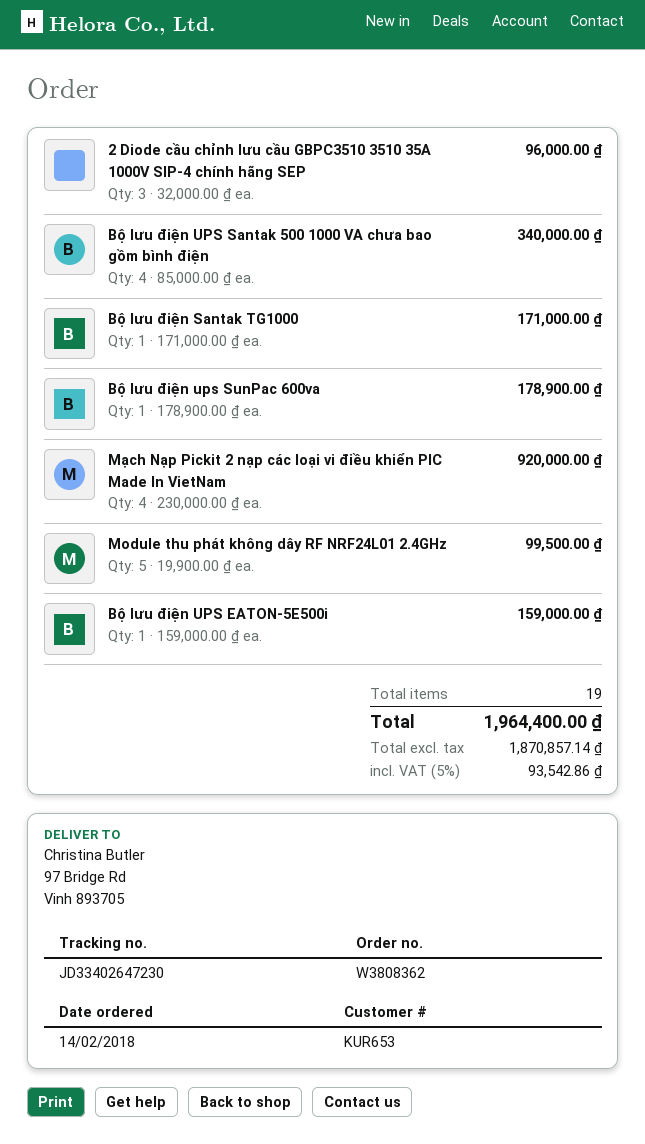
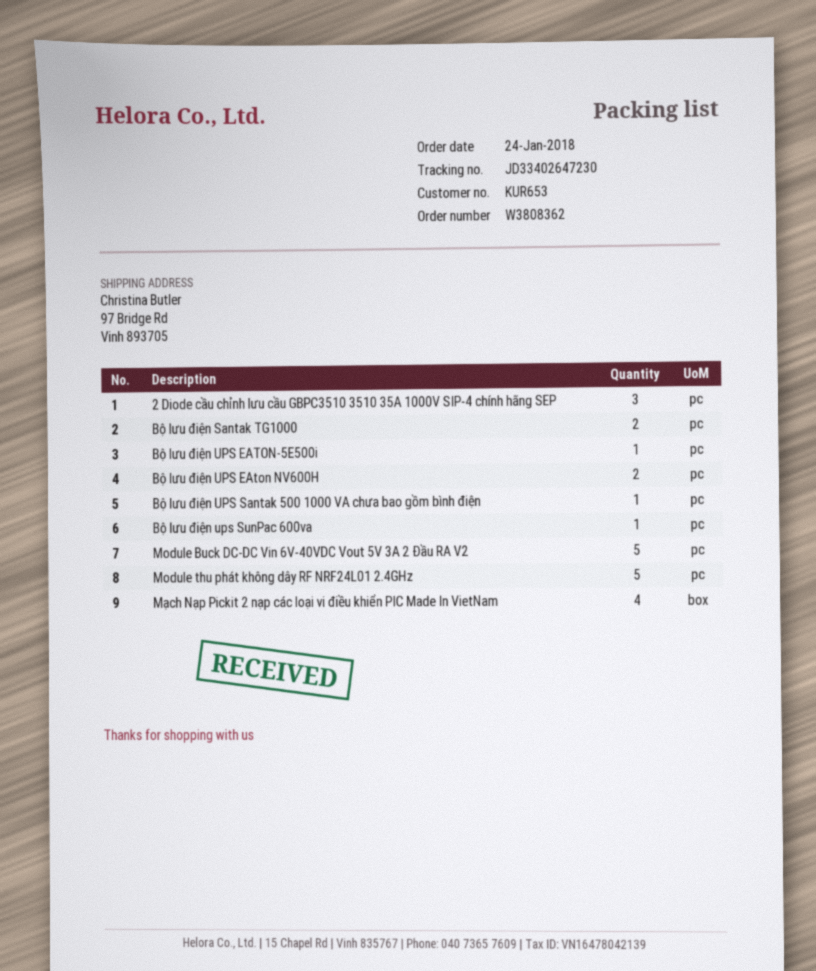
order date: 2018-02-14 -> 2018-01-24
Bộ lưu điện UPS Santak 500 1000 VA chưa bao gồm bình điện: 4 -> 1
Bộ lưu điện Santak TG1000: 1 -> 2
Bộ lưu điện UPS EAton NV600H: none -> 2
Module Buck DC-DC Vin 6V-40VDC Vout 5V 3A 2 Đầu RA V2: none -> 5

